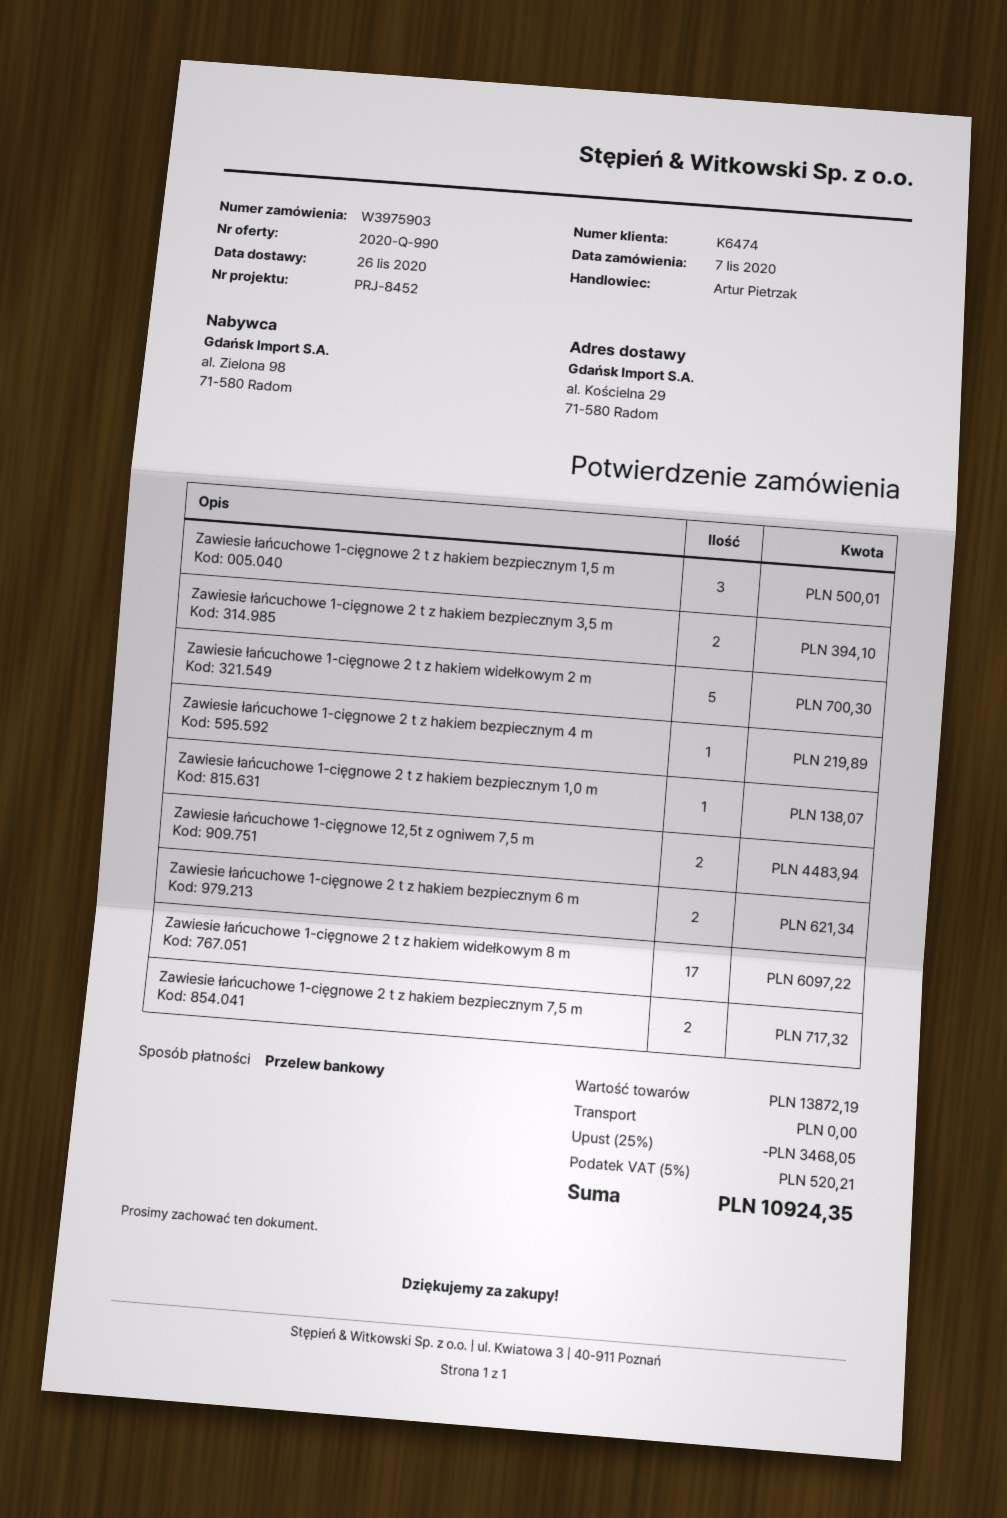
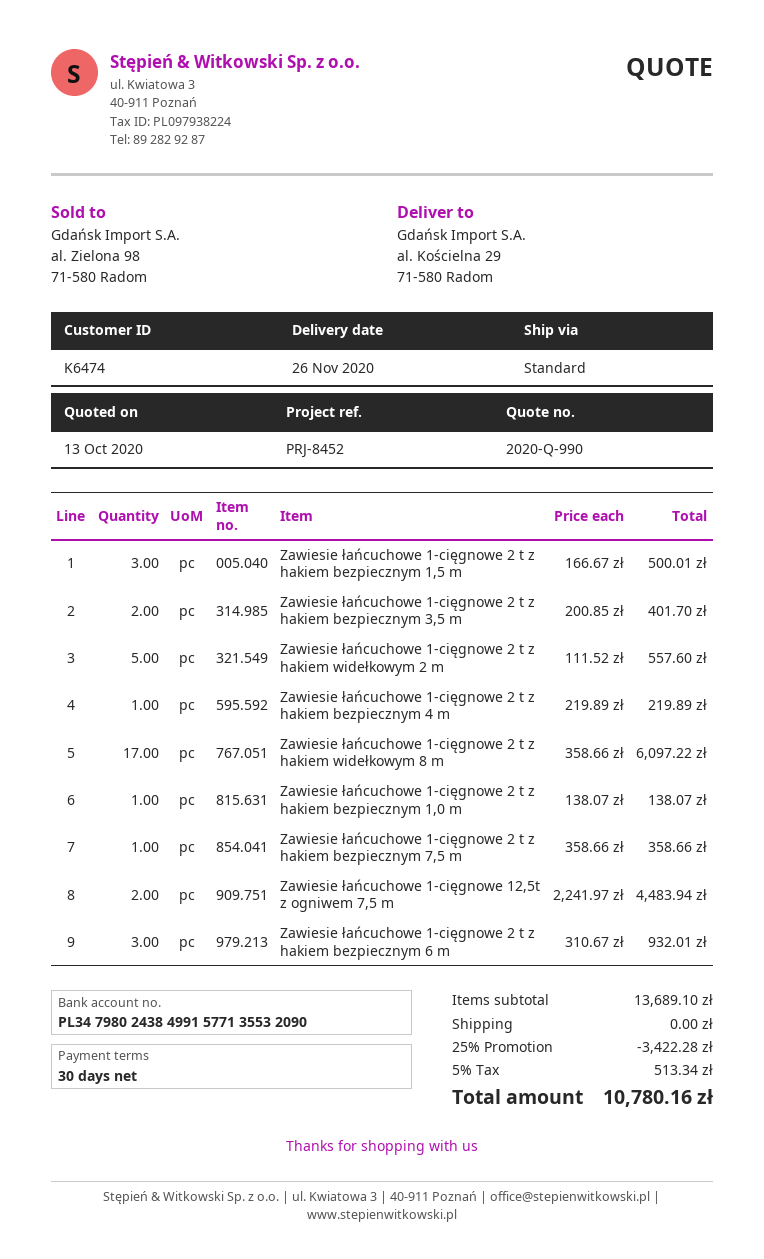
Zawiesie łańcuchowe 1-cięgnowe 2 t z hakiem bezpiecznym 3,5 m: 2 for 394.10 -> 2 for 401.70
Zawiesie łańcuchowe 1-cięgnowe 2 t z hakiem widełkowym 2 m: 5 for 700.30 -> 5 for 557.60
Zawiesie łańcuchowe 1-cięgnowe 2 t z hakiem bezpiecznym 6 m: 2 for 621.34 -> 3 for 932.01
Zawiesie łańcuchowe 1-cięgnowe 2 t z hakiem bezpiecznym 7,5 m: 2 for 717.32 -> 1 for 358.66
subtotal: 13872.19 -> 13689.10
discount: 25% = 3468.05 -> 25% = 3422.28
tax: 5% = 520.21 -> 5% = 513.34
total: 10924.35 -> 10780.16

